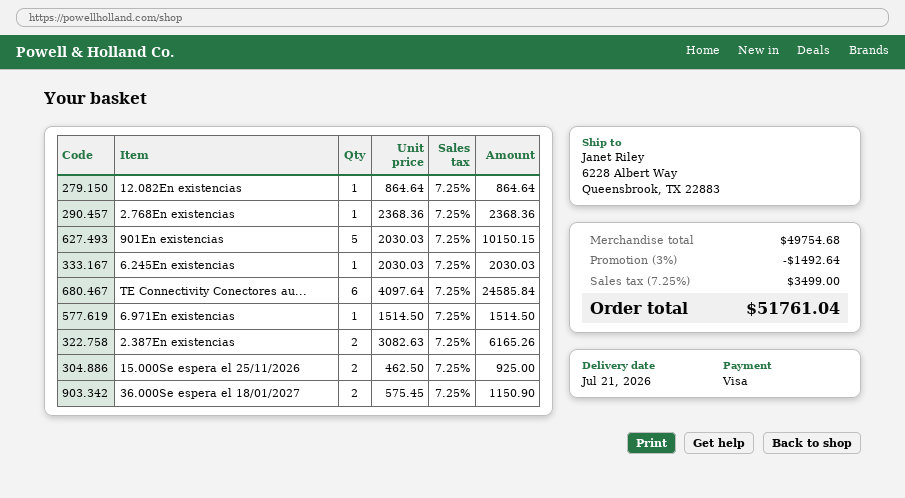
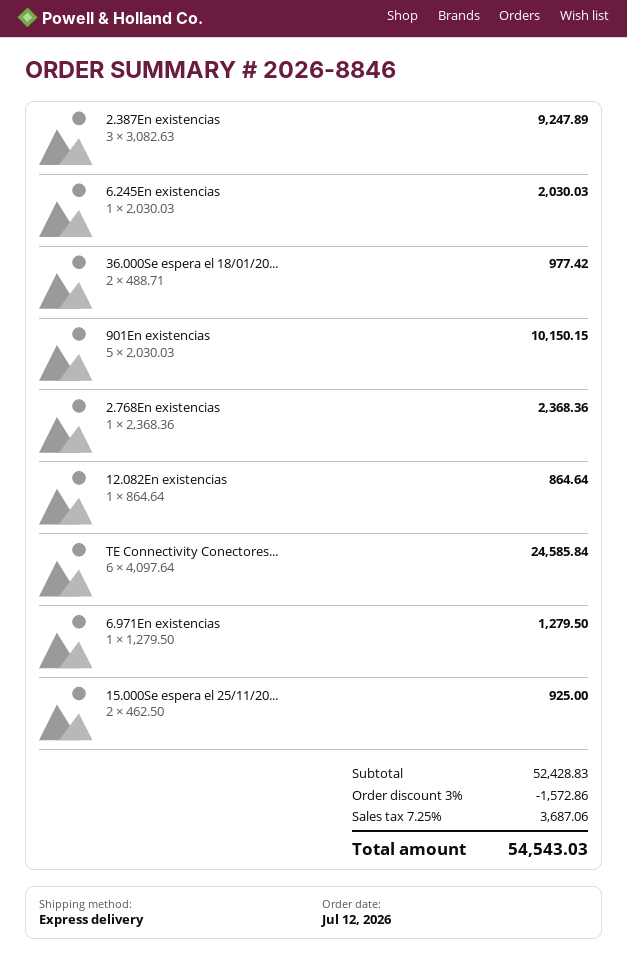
6.971En existencias: 1 x 1514.50 = 1514.50 -> 1 x 1279.50 = 1279.50
2.387En existencias: 2 x 3082.63 = 6165.26 -> 3 x 3082.63 = 9247.89
36.000Se espera el 18/01/2027: 2 x 575.45 = 1150.90 -> 2 x 488.71 = 977.42
subtotal: 49754.68 -> 52428.83
discount: 3% = 1492.64 -> 3% = 1572.86
tax: 7.25% = 3499.00 -> 7.25% = 3687.06
total: 51761.04 -> 54543.03

